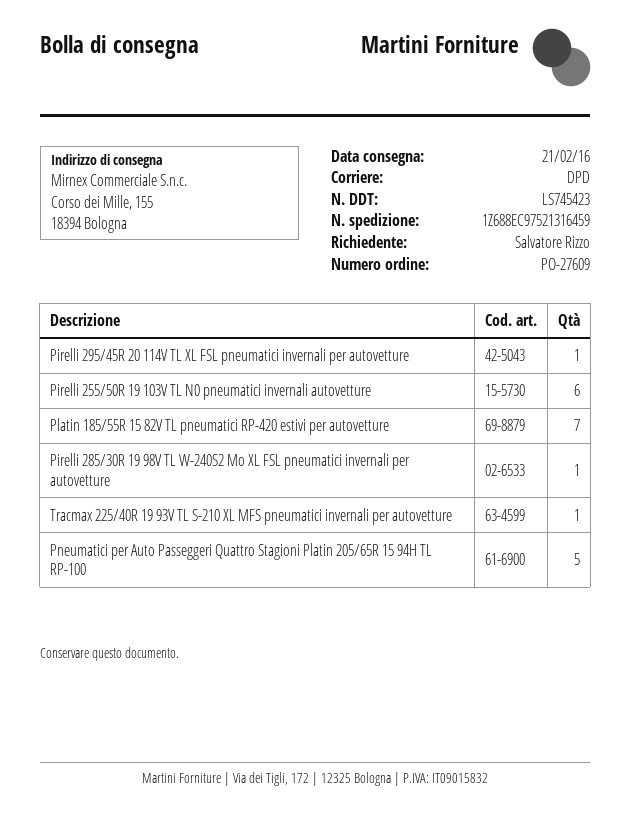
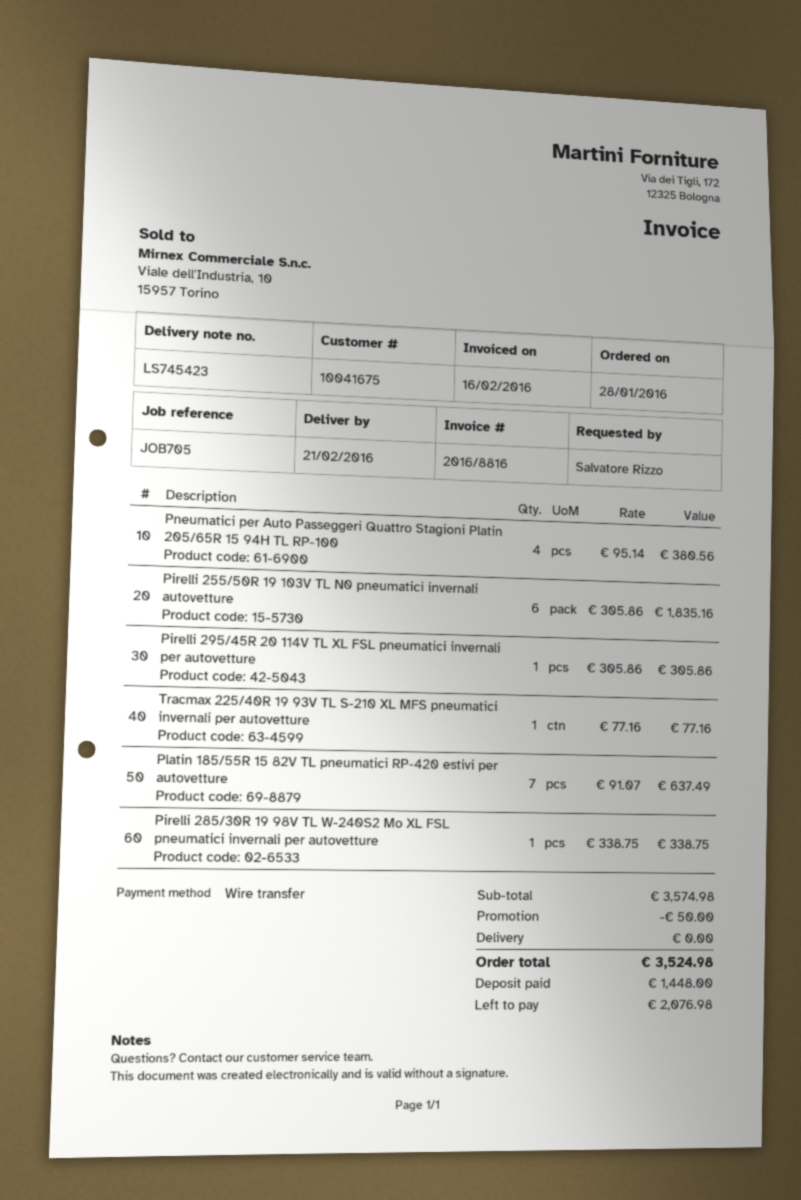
Pneumatici per Auto Passeggeri Quattro Stagioni Platin 205/65R 15 94H TL RP-100: 5 -> 4

